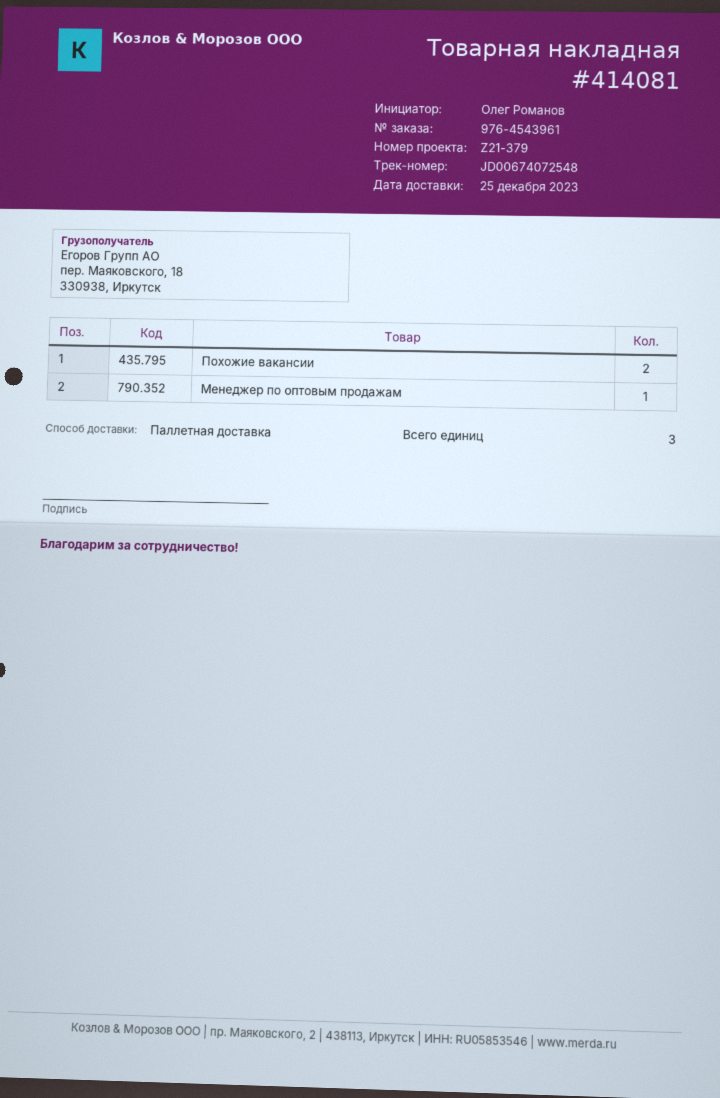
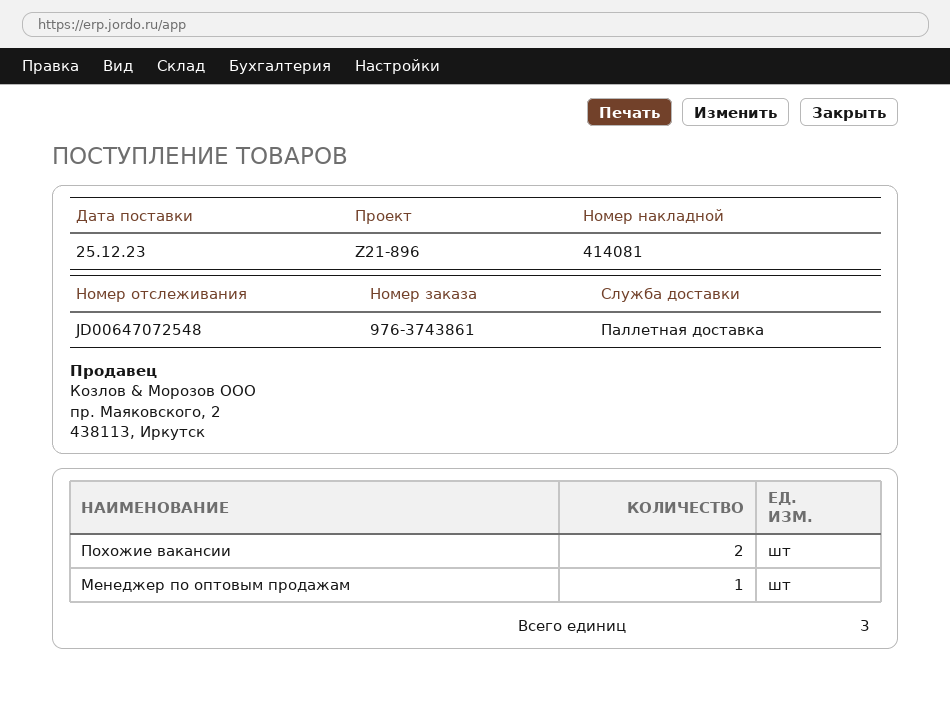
order number: 976-4543961 -> 976-3743861
reference: Z21-379 -> Z21-896
tracking number: JD00674072548 -> JD00647072548

